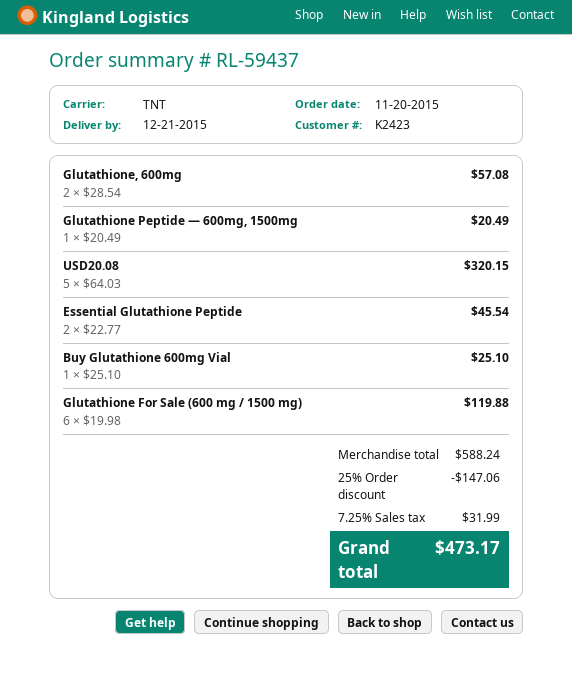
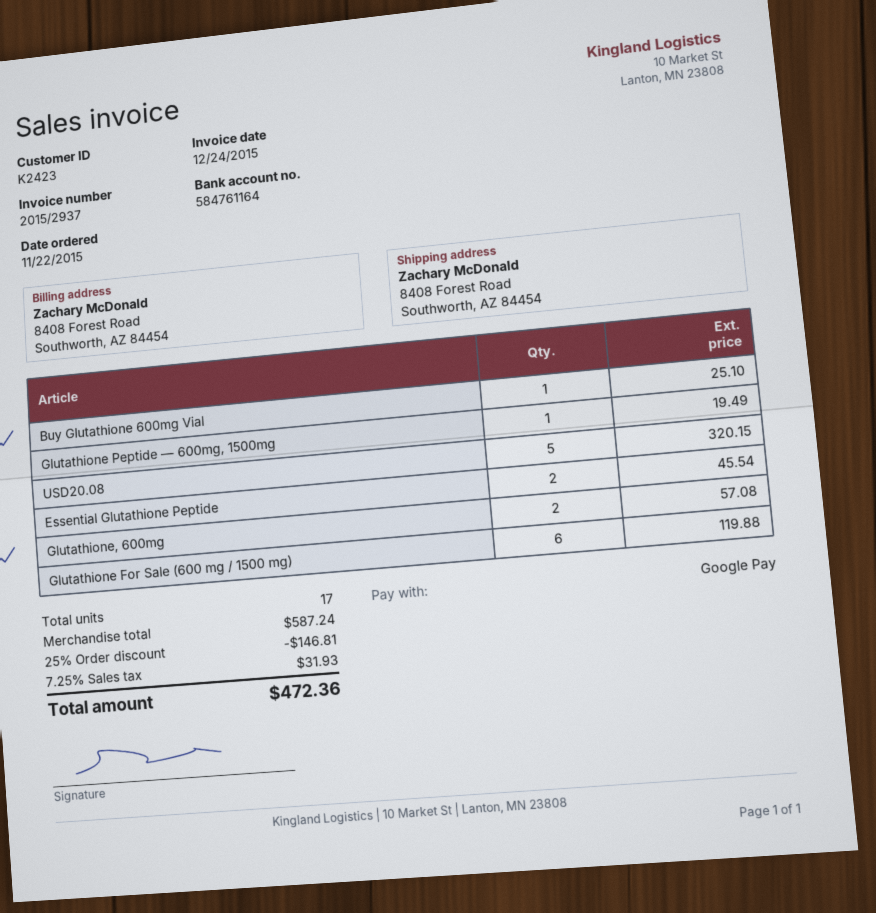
order date: 2015-11-20 -> 2015-11-22
Glutathione Peptide — 600mg, 1500mg: 1 for 20.49 -> 1 for 19.49
subtotal: 588.24 -> 587.24
discount: 25% = 147.06 -> 25% = 146.81
tax: 7.25% = 31.99 -> 7.25% = 31.93
total: 473.17 -> 472.36

